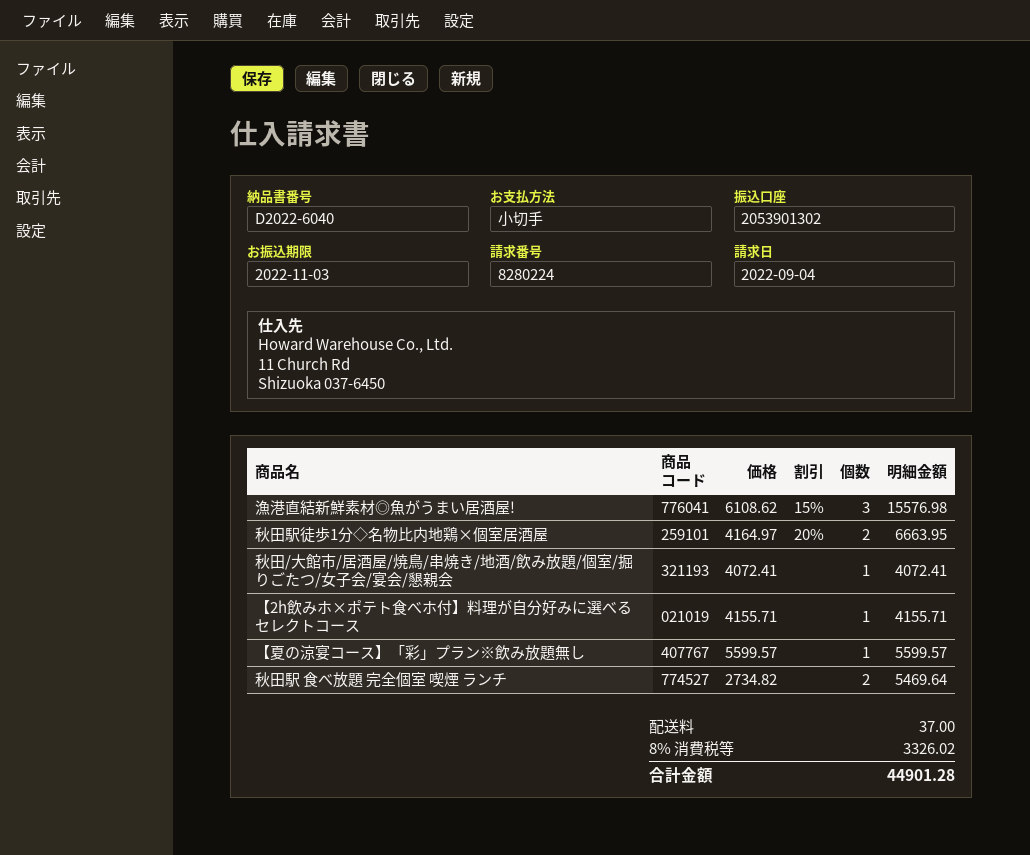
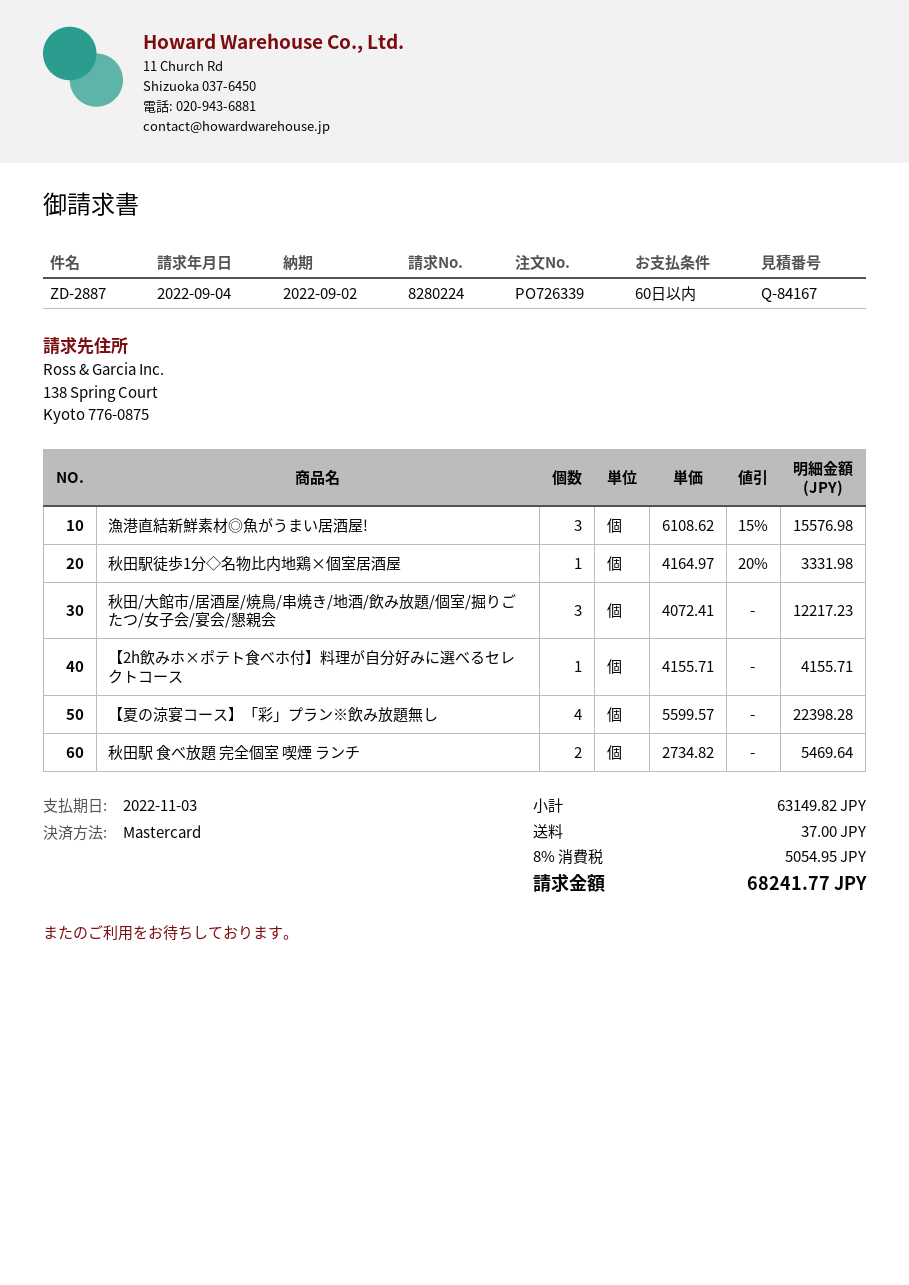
payment method: cheque -> Mastercard
秋田駅徒歩1分◇名物比内地鶏×個室居酒屋: 2 x 4164.97 - 20% = 6663.95 -> 1 x 4164.97 - 20% = 3331.98
秋田/大館市/居酒屋/焼鳥/串焼き/地酒/飲み放題/個室/掘りごたつ/女子会/宴会/懇親会: 1 x 4072.41 = 4072.41 -> 3 x 4072.41 = 12217.23
【夏の涼宴コース】「彩」プラン※飲み放題無し: 1 x 5599.57 = 5599.57 -> 4 x 5599.57 = 22398.28
tax: 8% = 3326.02 -> 8% = 5054.95
total: 44901.28 -> 68241.77

